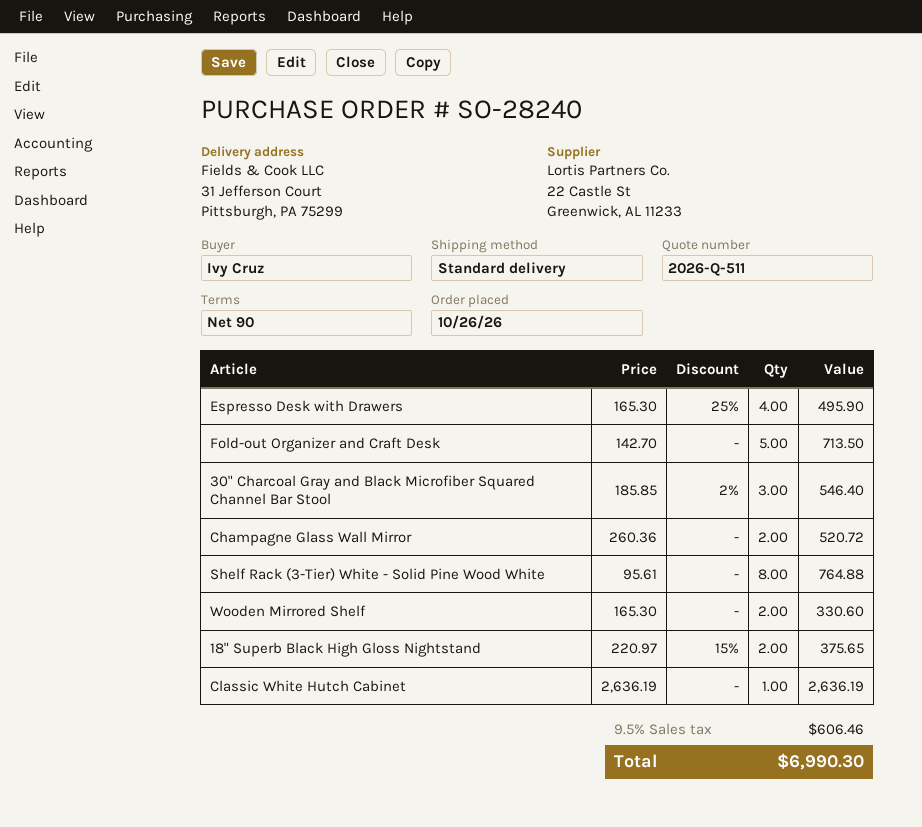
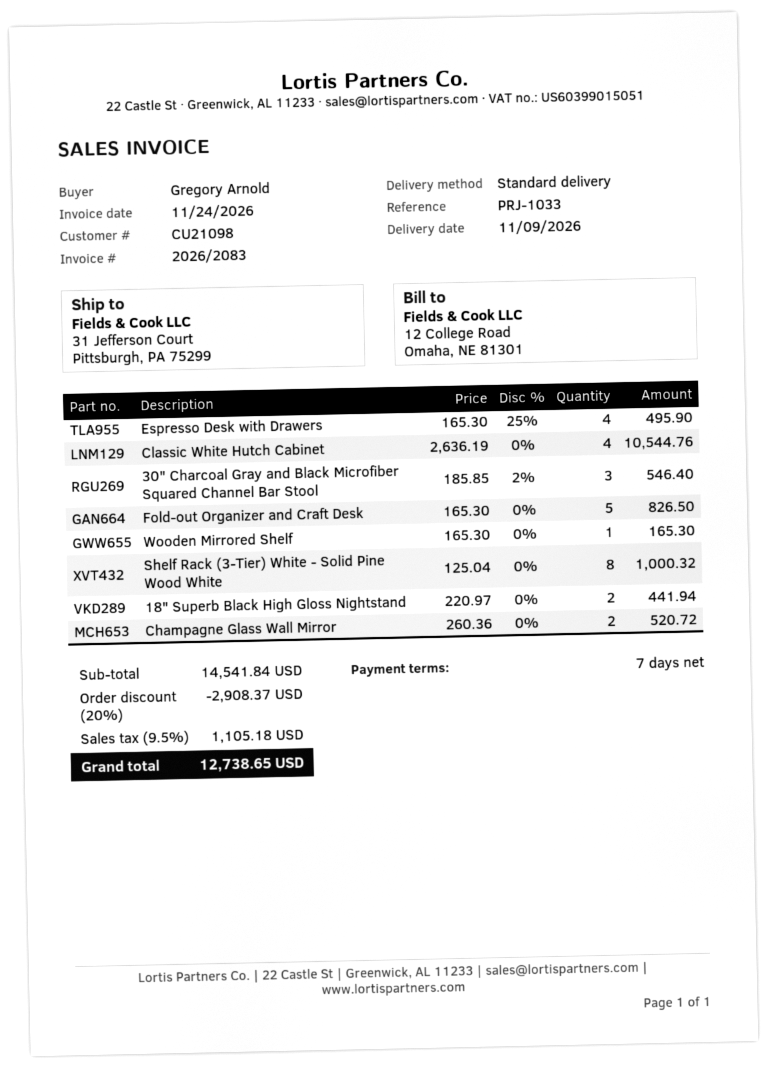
payment terms: 90 days -> 7 days
ordered by: Ivy Cruz -> Gregory Arnold
Fold-out Organizer and Craft Desk: 5 x 142.70 = 713.50 -> 5 x 165.30 = 826.50
Shelf Rack (3-Tier) White - Solid Pine Wood White: 8 x 95.61 = 764.88 -> 8 x 125.04 = 1000.32
Wooden Mirrored Shelf: 2 x 165.30 = 330.60 -> 1 x 165.30 = 165.30
18" Superb Black High Gloss Nightstand: 2 x 220.97 - 15% = 375.65 -> 2 x 220.97 = 441.94
Classic White Hutch Cabinet: 1 x 2636.19 = 2636.19 -> 4 x 2636.19 = 10544.76
discount: none -> 20% = 2908.37
tax: 9.5% = 606.46 -> 9.5% = 1105.18
total: 6990.30 -> 12738.65

